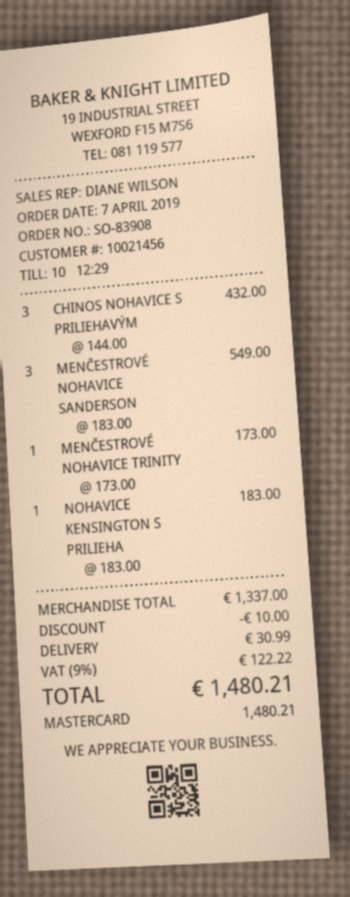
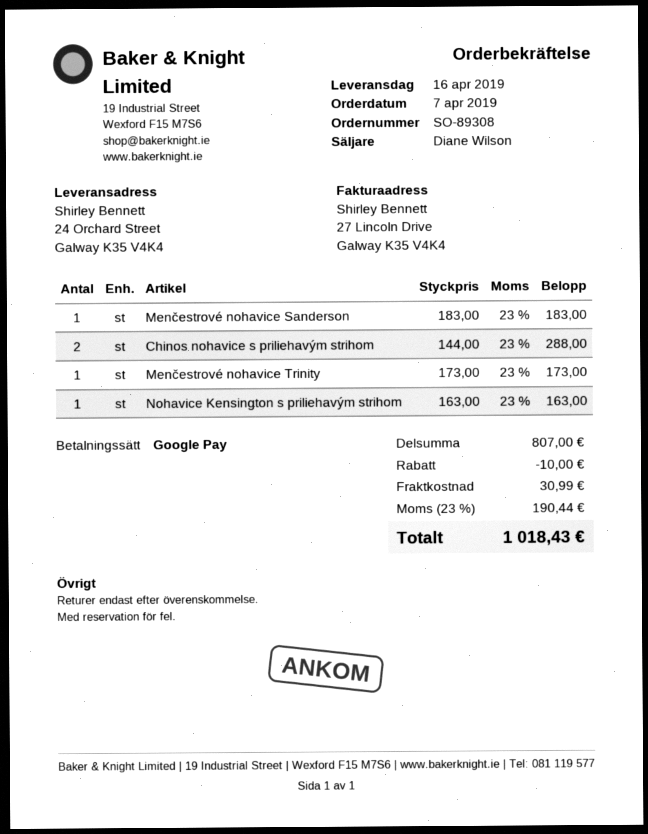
order number: SO-83908 -> SO-89308
payment method: Mastercard -> Google Pay
CHINOS NOHAVICE S PRILIEHAVÝM: 3 x 144.00 = 432.00 -> 2 x 144.00 = 288.00
MENČESTROVÉ NOHAVICE SANDERSON: 3 x 183.00 = 549.00 -> 1 x 183.00 = 183.00
NOHAVICE KENSINGTON S PRILIEHA: 1 x 183.00 = 183.00 -> 1 x 163.00 = 163.00
subtotal: 1337.00 -> 807.00
tax: 9% = 122.22 -> 23% = 190.44
total: 1480.21 -> 1018.43

